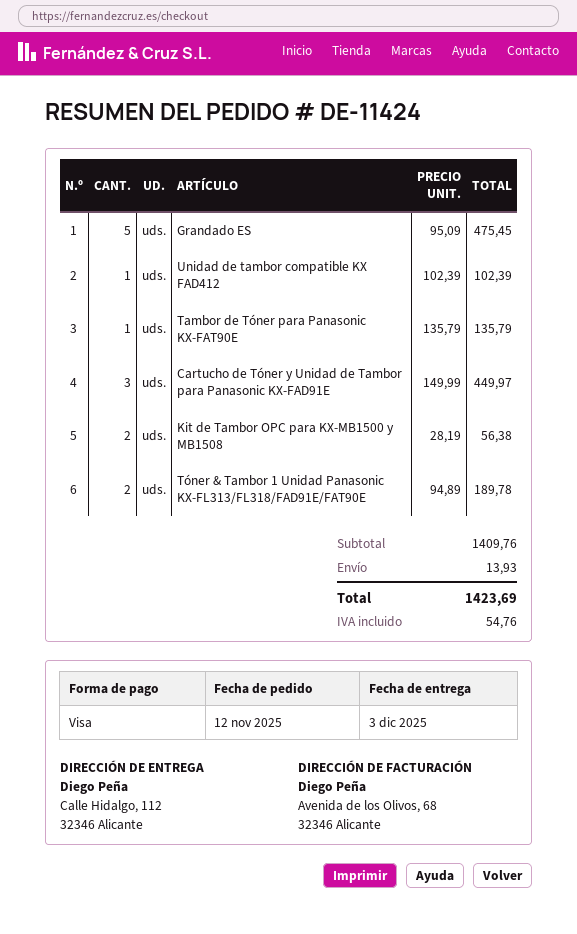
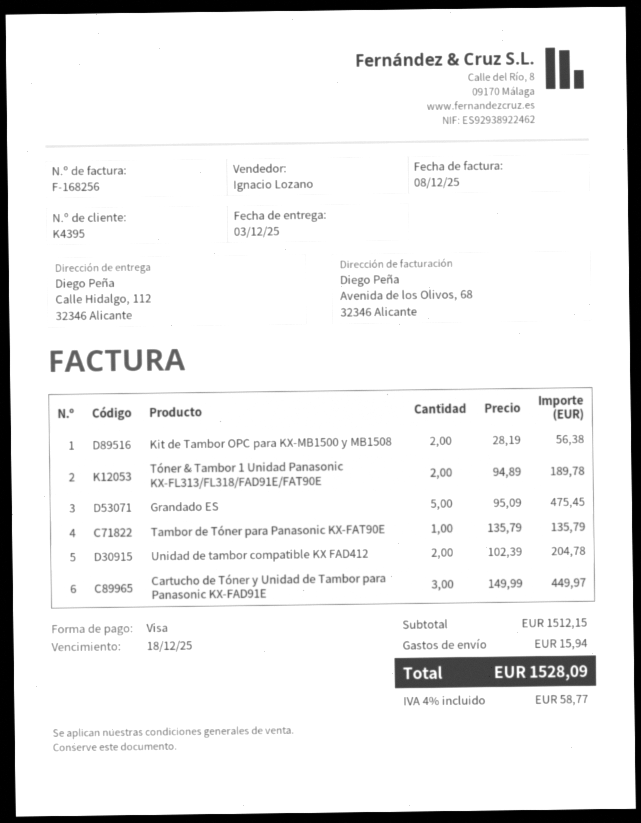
Unidad de tambor compatible KX FAD412: 1 x 102.39 = 102.39 -> 2 x 102.39 = 204.78
subtotal: 1409.76 -> 1512.15
shipping: 13.93 -> 15.94
tax: 54.76 -> 58.77
total: 1423.69 -> 1528.09

